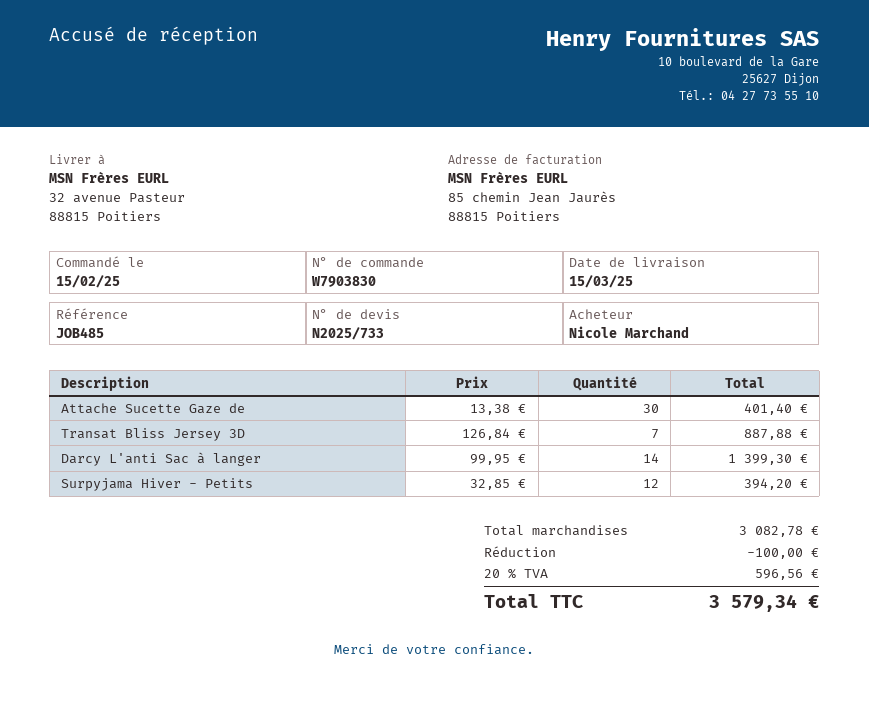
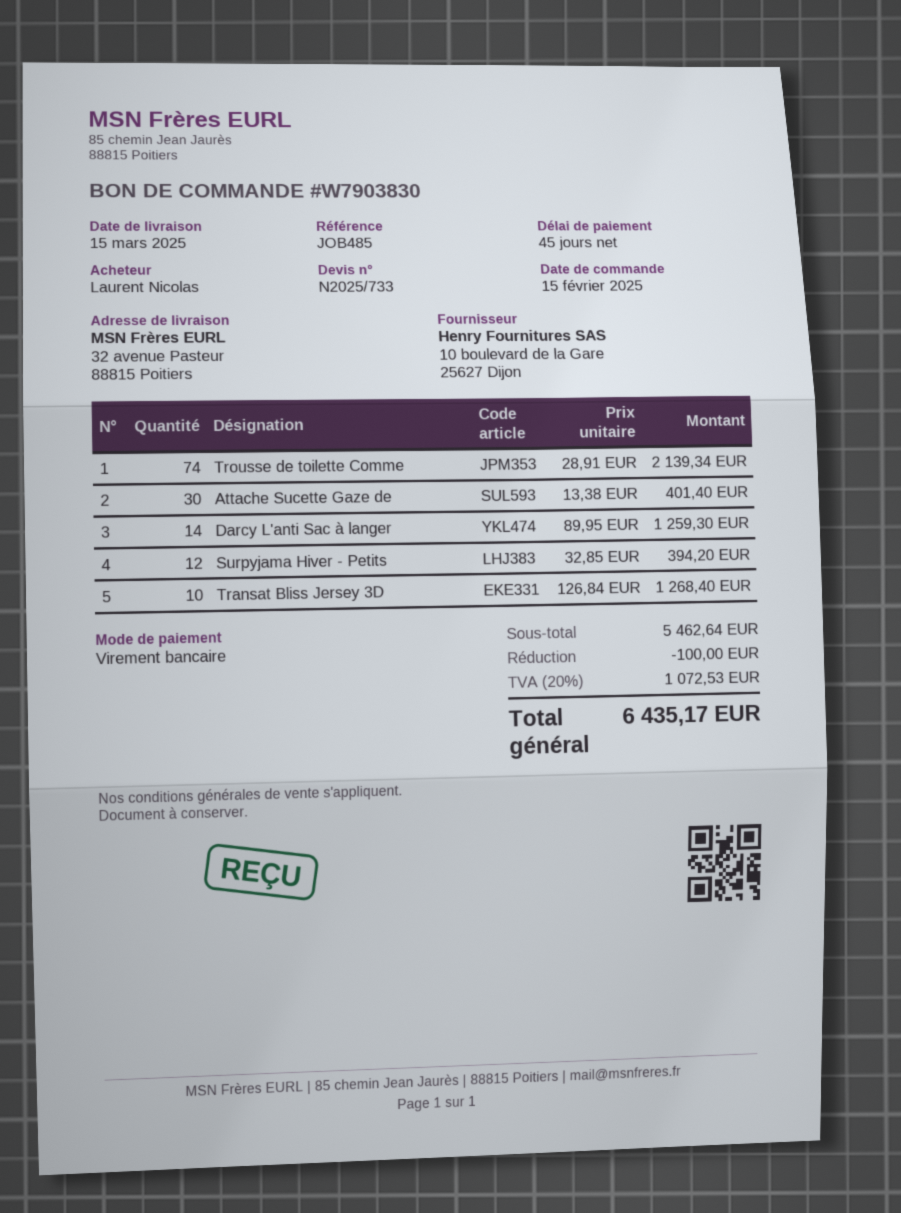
ordered by: Nicole Marchand -> Laurent Nicolas
Transat Bliss Jersey 3D: 7 x 126.84 = 887.88 -> 10 x 126.84 = 1268.40
Darcy L'anti Sac à langer: 14 x 99.95 = 1399.30 -> 14 x 89.95 = 1259.30
Trousse de toilette Comme: none -> 74 x 28.91 = 2139.34
subtotal: 3082.78 -> 5462.64
tax: 20% = 596.56 -> 20% = 1072.53
total: 3579.34 -> 6435.17

